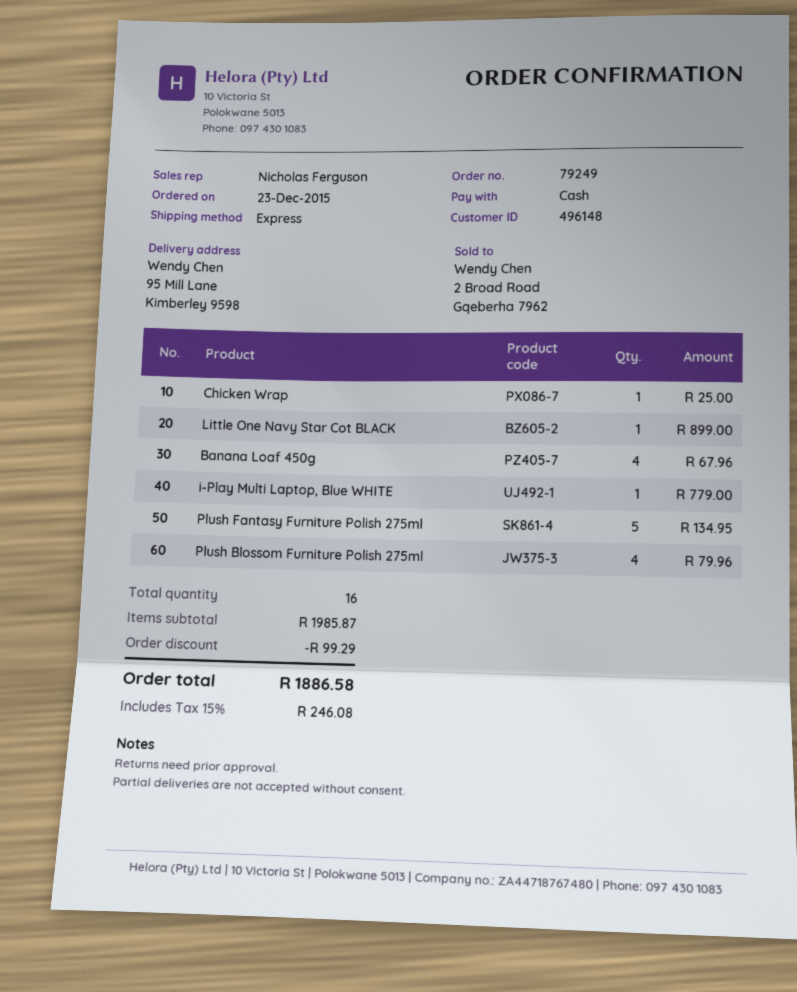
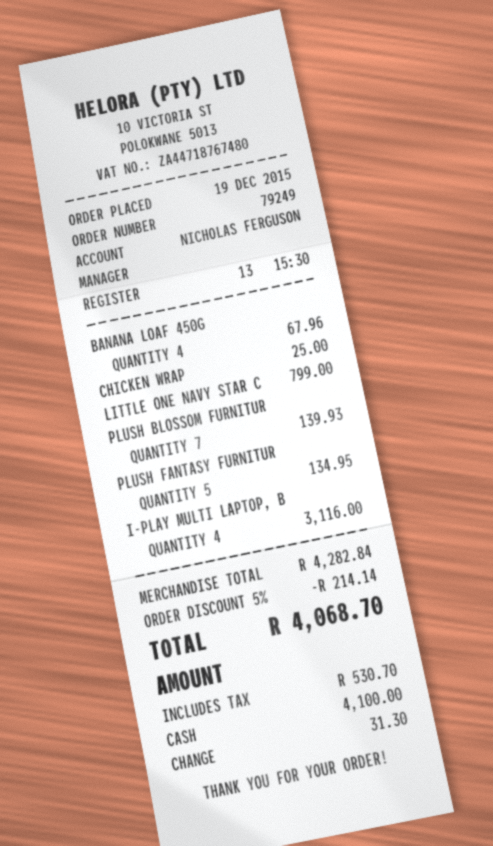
order date: 2015-12-23 -> 2015-12-19
Little One Navy Star Cot BLACK: 1 for 899.00 -> 1 for 799.00
i-Play Multi Laptop, Blue WHITE: 1 for 779.00 -> 4 for 3116.00
Plush Blossom Furniture Polish 275ml: 4 for 79.96 -> 7 for 139.93
subtotal: 1985.87 -> 4282.84
discount: 99.29 -> 214.14
tax: 246.08 -> 530.70
total: 1886.58 -> 4068.70

